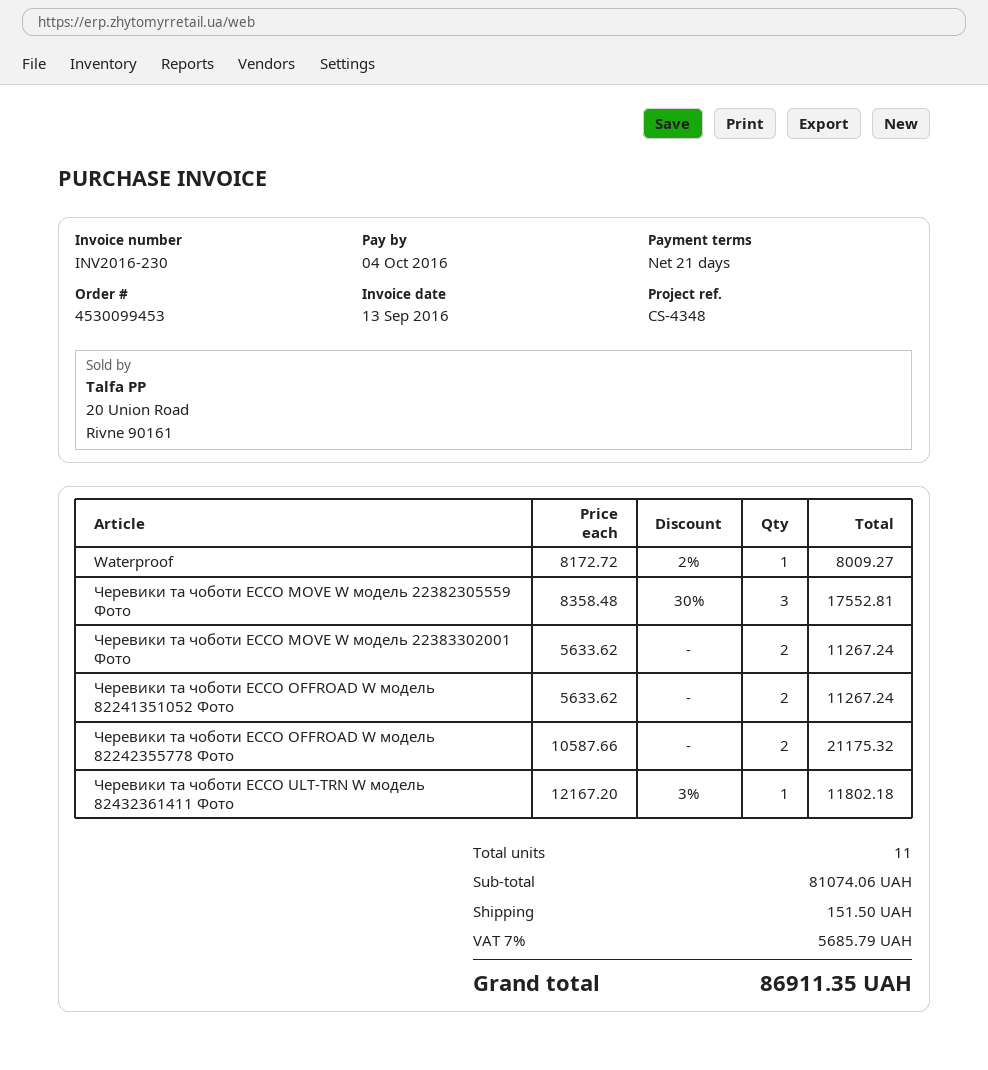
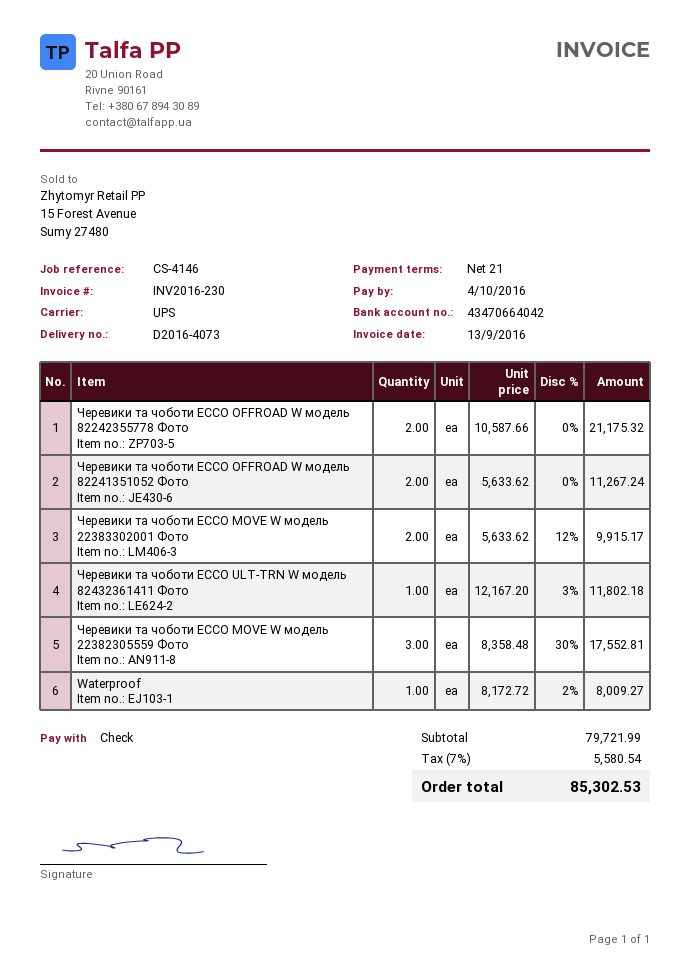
reference: CS-4348 -> CS-4146
Черевики та чоботи ECCO MOVE W модель 22383302001 Фото: 2 x 5633.62 = 11267.24 -> 2 x 5633.62 - 12% = 9915.17
subtotal: 81074.06 -> 79721.99
shipping: 151.50 -> none
tax: 7% = 5685.79 -> 7% = 5580.54
total: 86911.35 -> 85302.53

